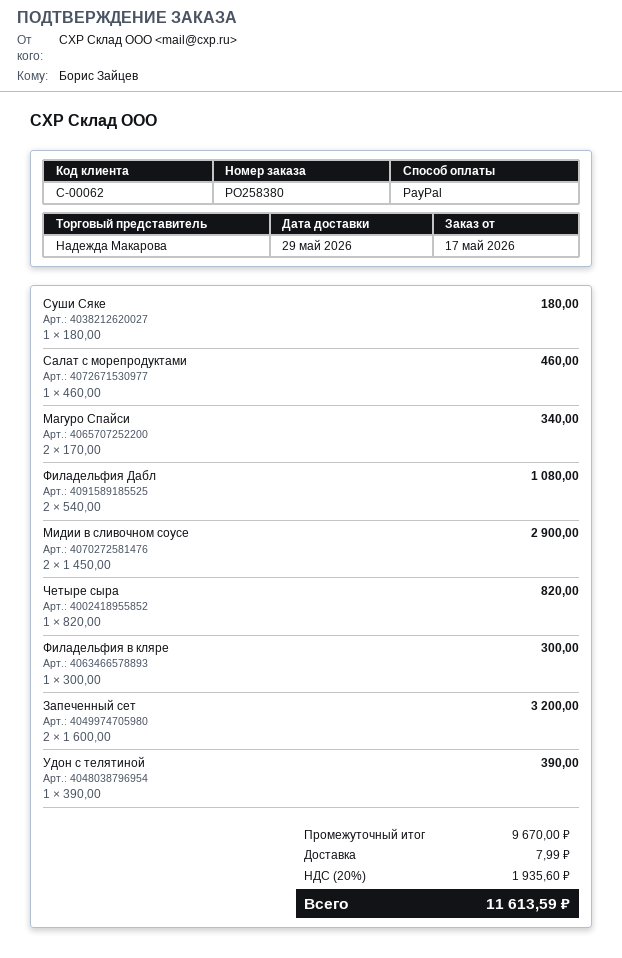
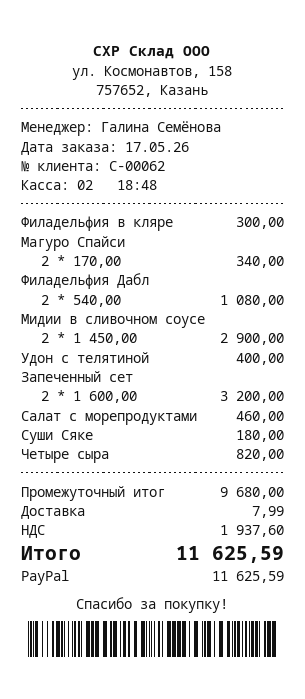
sales rep: Надежда Макарова -> Галина Семёнова
Удон с телятиной: 1 x 390.00 = 390.00 -> 1 x 400.00 = 400.00
subtotal: 9670.00 -> 9680.00
tax: 1935.60 -> 1937.60
total: 11613.59 -> 11625.59

